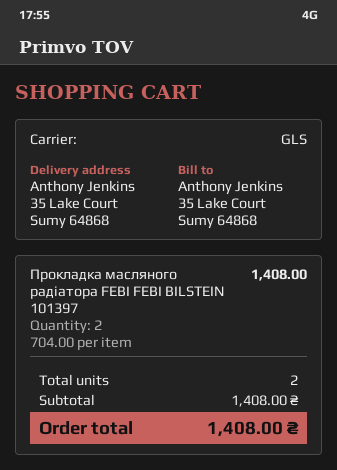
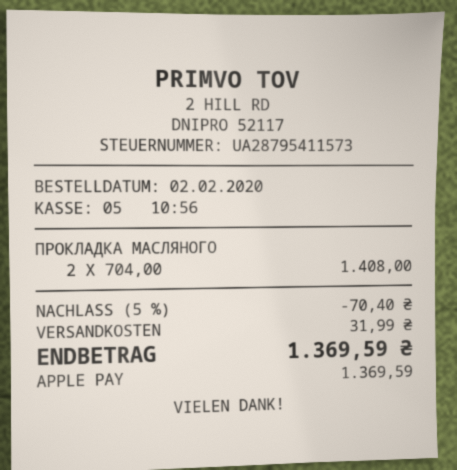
discount: none -> 5% = 70.40
shipping: none -> 31.99
total: 1408.00 -> 1369.59

